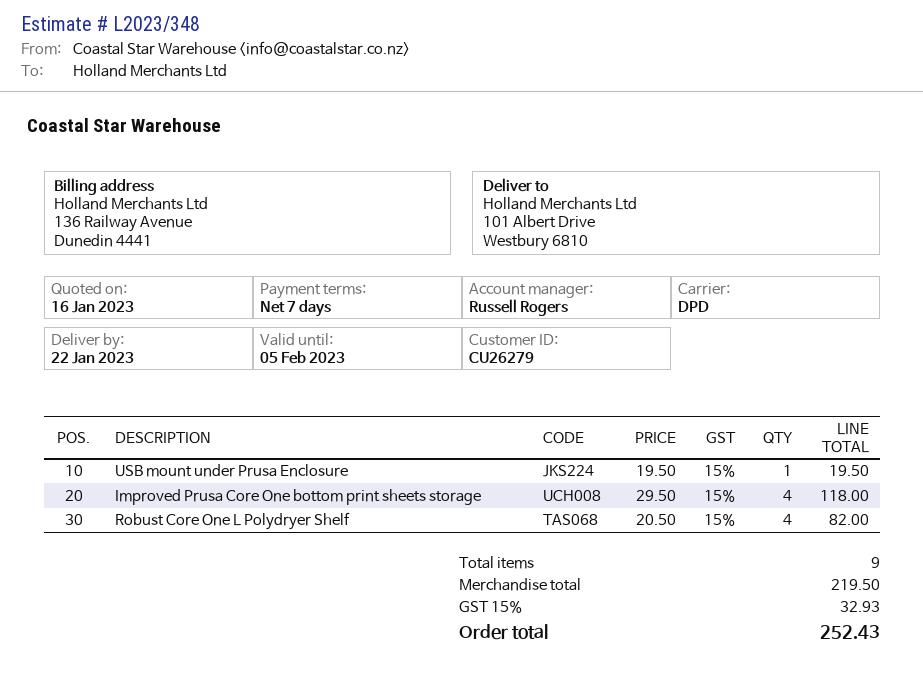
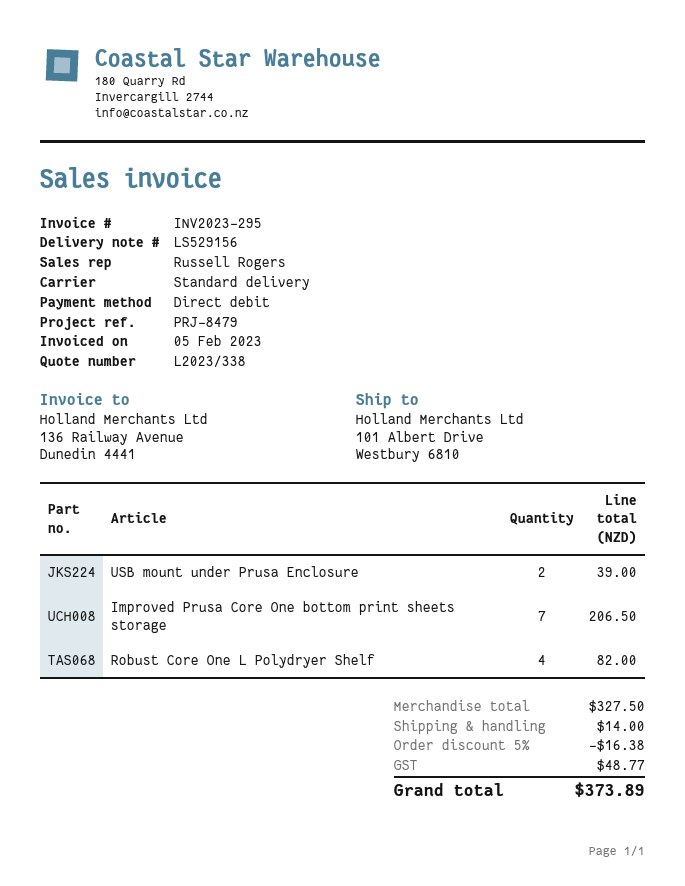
quote number: L2023/348 -> L2023/338
shipping method: DPD -> standard
USB mount under Prusa Enclosure: 1 for 19.50 -> 2 for 39.00
Improved Prusa Core One bottom print sheets storage: 4 for 118.00 -> 7 for 206.50
subtotal: 219.50 -> 327.50
discount: none -> 5% = 16.38
shipping: none -> 14.00
tax: 32.93 -> 48.77
total: 252.43 -> 373.89

